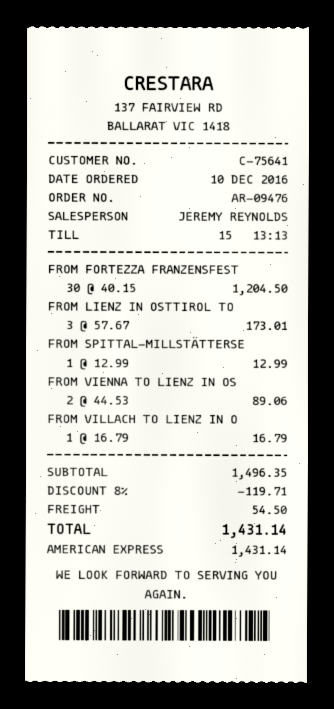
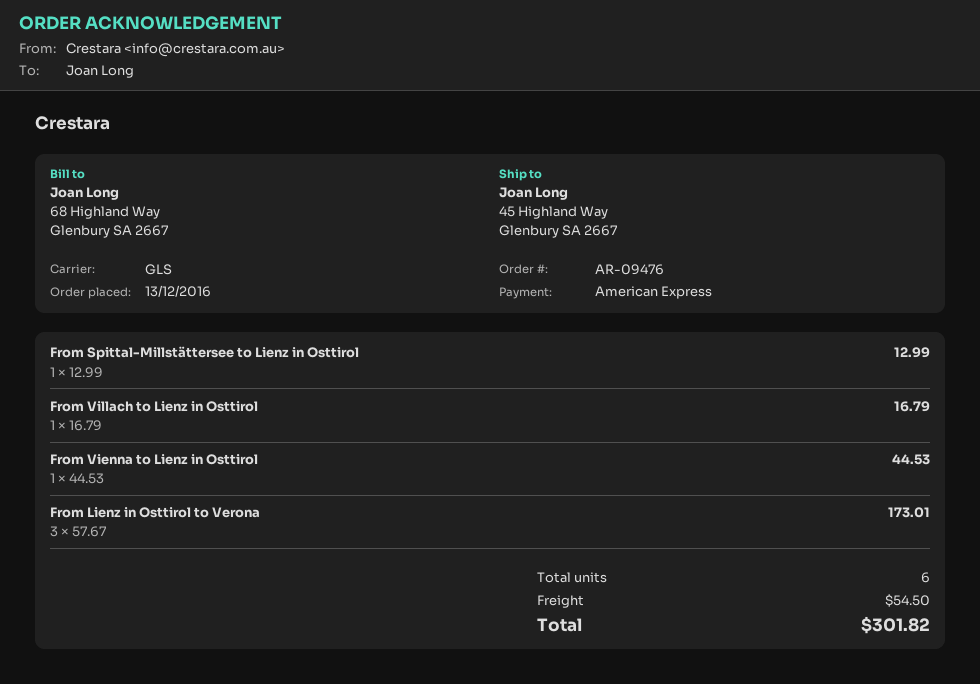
order date: 2016-12-10 -> 2016-12-13
FROM FORTEZZA FRANZENSFEST: 30 x 40.15 = 1204.50 -> none
FROM VIENNA TO LIENZ IN OS: 2 x 44.53 = 89.06 -> 1 x 44.53 = 44.53
discount: 8% = 119.71 -> none
total: 1431.14 -> 301.82

